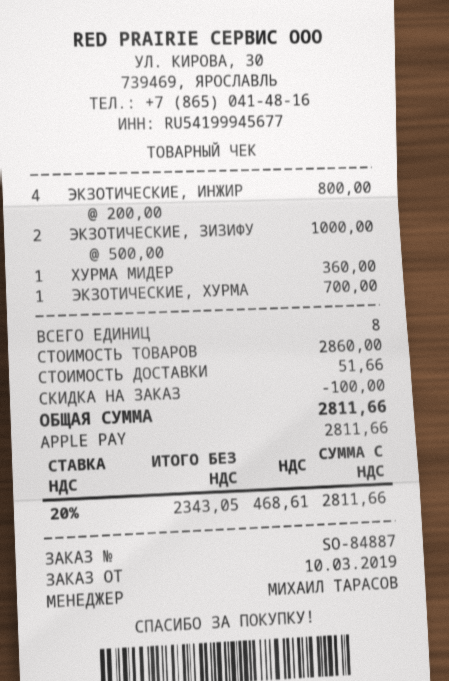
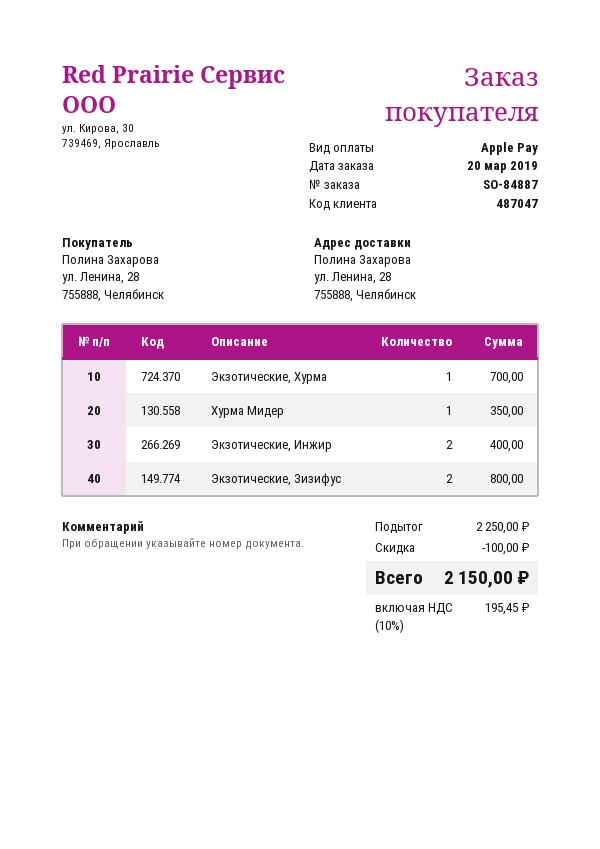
order date: 2019-03-10 -> 2019-03-20
ЭКЗОТИЧЕСКИЕ, ИНЖИР: 4 for 800.00 -> 2 for 400.00
ЭКЗОТИЧЕСКИЕ, ЗИЗИФУ: 2 for 1000.00 -> 2 for 800.00
ХУРМА МИДЕР: 1 for 360.00 -> 1 for 350.00
subtotal: 2860.00 -> 2250.00
shipping: 51.66 -> none
tax: 20% = 468.61 -> 10% = 195.45
total: 2811.66 -> 2150.00

